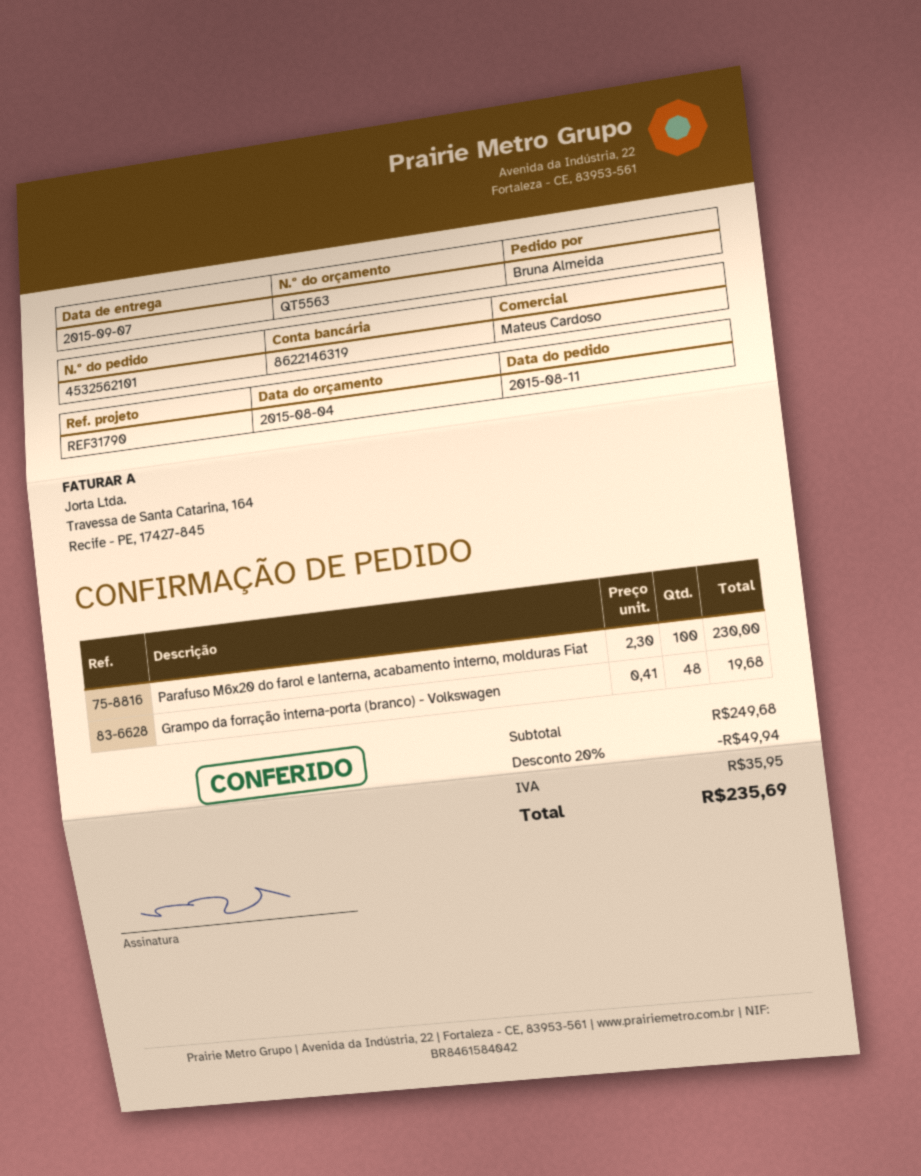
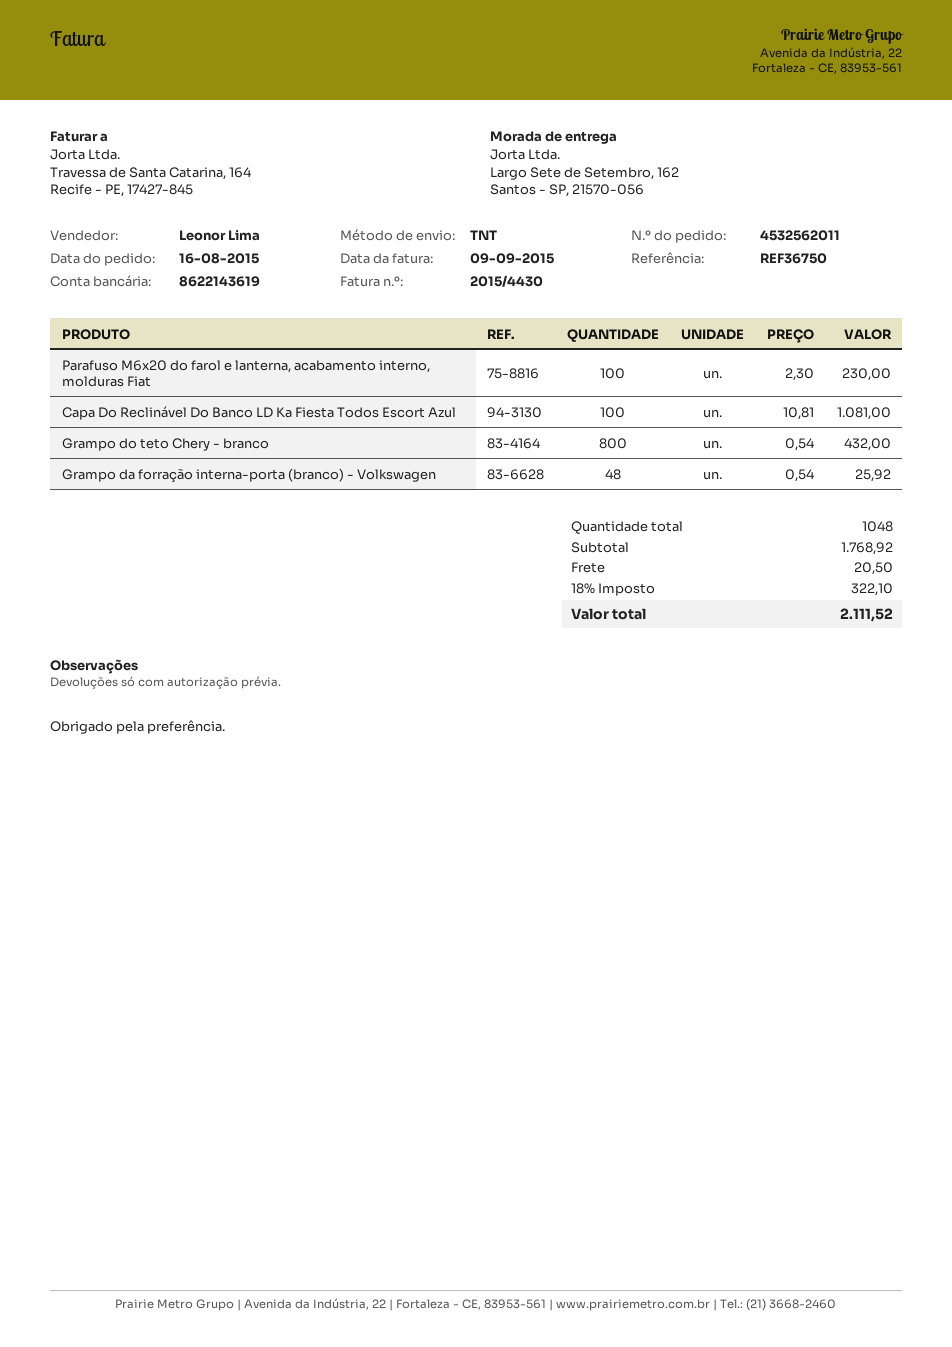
order number: 4532562101 -> 4532562011
order date: 2015-08-11 -> 2015-08-16
reference: REF31790 -> REF36750
sales rep: Mateus Cardoso -> Leonor Lima
bank account: 8622146319 -> 8622143619
Grampo da forração interna-porta (branco) - Volkswagen: 48 x 0.41 = 19.68 -> 48 x 0.54 = 25.92
Capa Do Reclinável Do Banco LD Ka Fiesta Todos Escort Azul: none -> 100 x 10.81 = 1081.00
Grampo do teto Chery - branco: none -> 800 x 0.54 = 432.00
subtotal: 249.68 -> 1768.92
discount: 20% = 49.94 -> none
shipping: none -> 20.50
tax: 35.95 -> 322.10
total: 235.69 -> 2111.52

